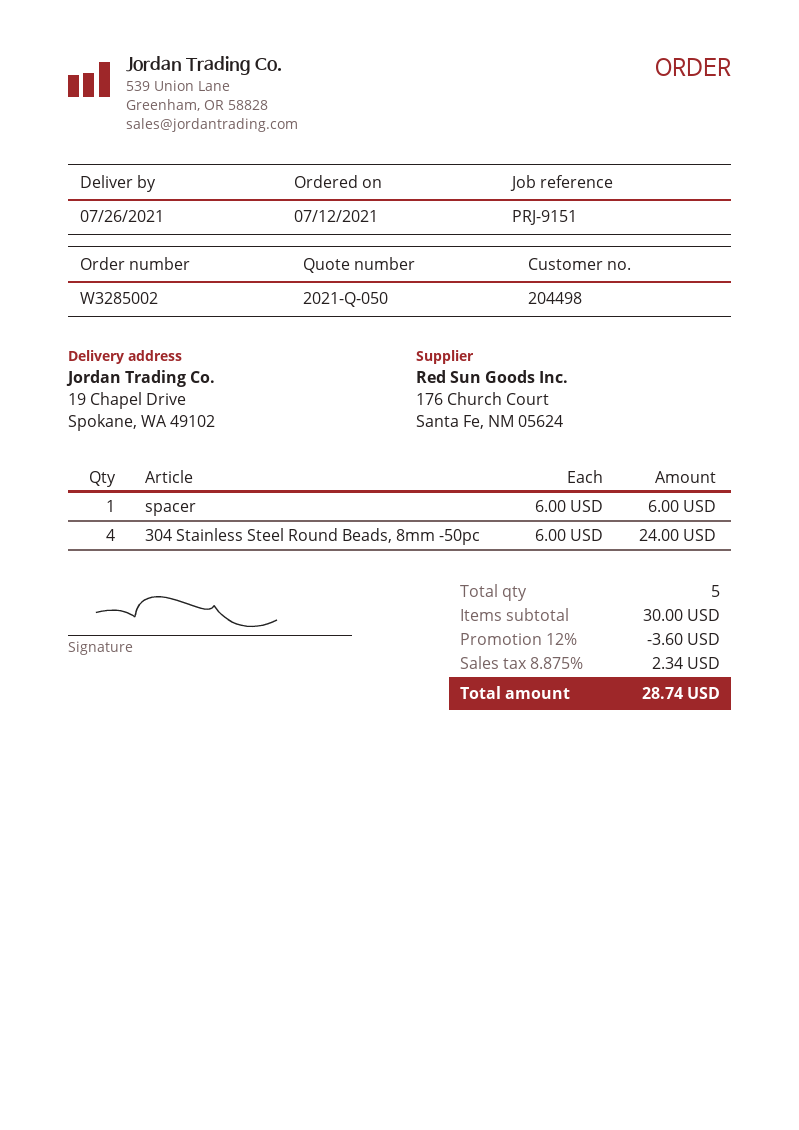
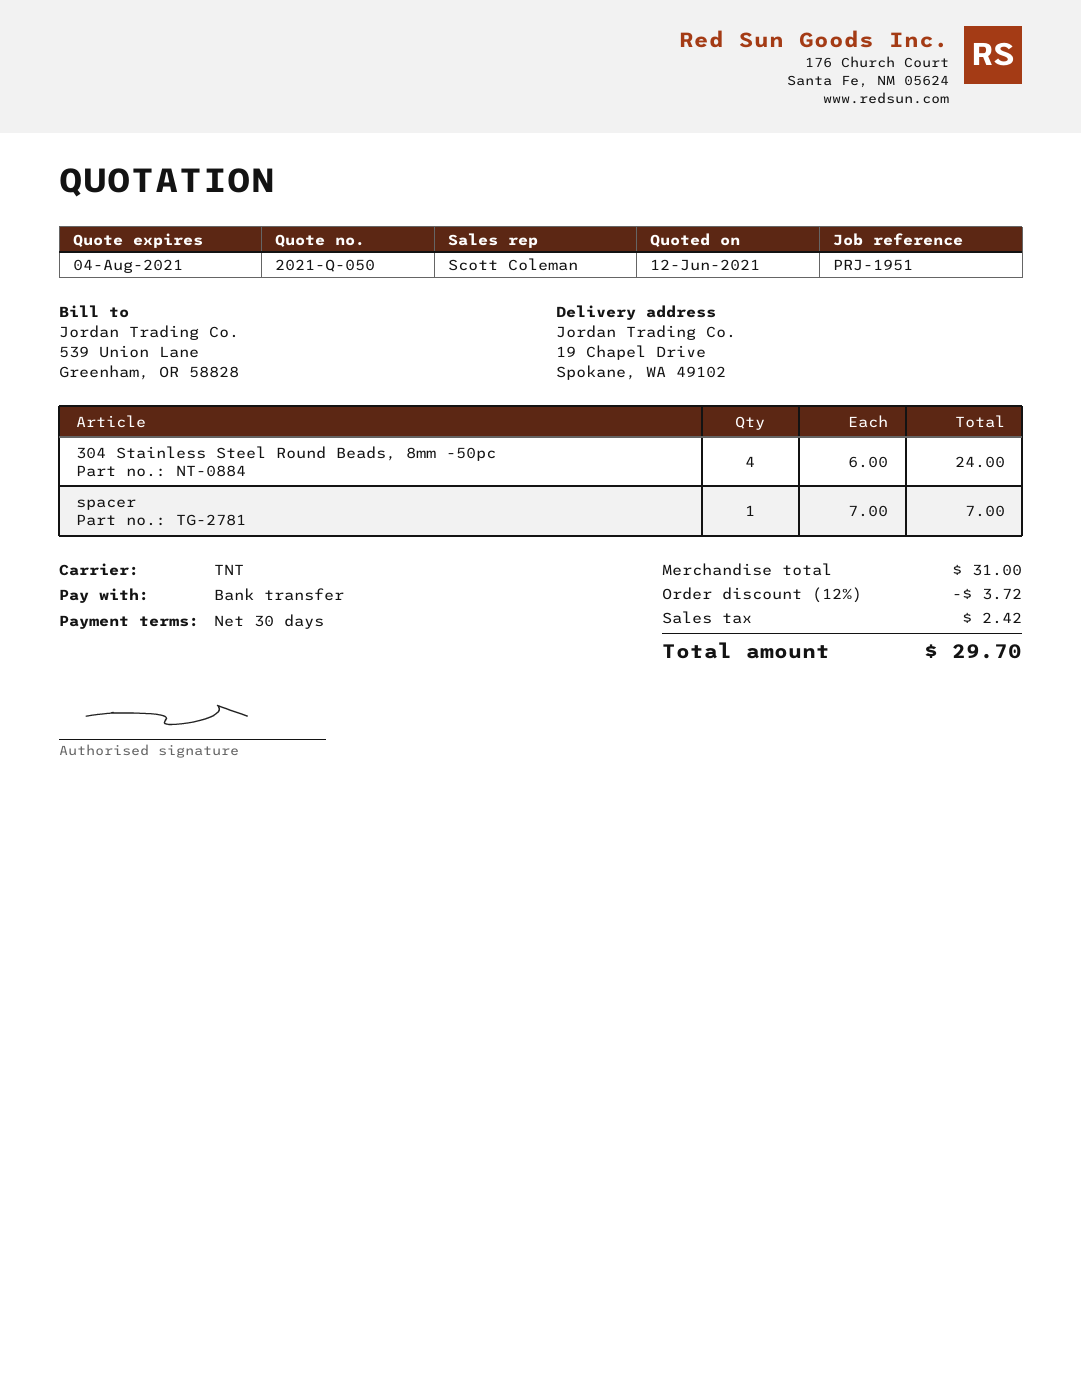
reference: PRJ-9151 -> PRJ-1951
spacer: 1 x 6.00 = 6.00 -> 1 x 7.00 = 7.00
subtotal: 30.00 -> 31.00
discount: 12% = 3.60 -> 12% = 3.72
tax: 2.34 -> 2.42
total: 28.74 -> 29.70

